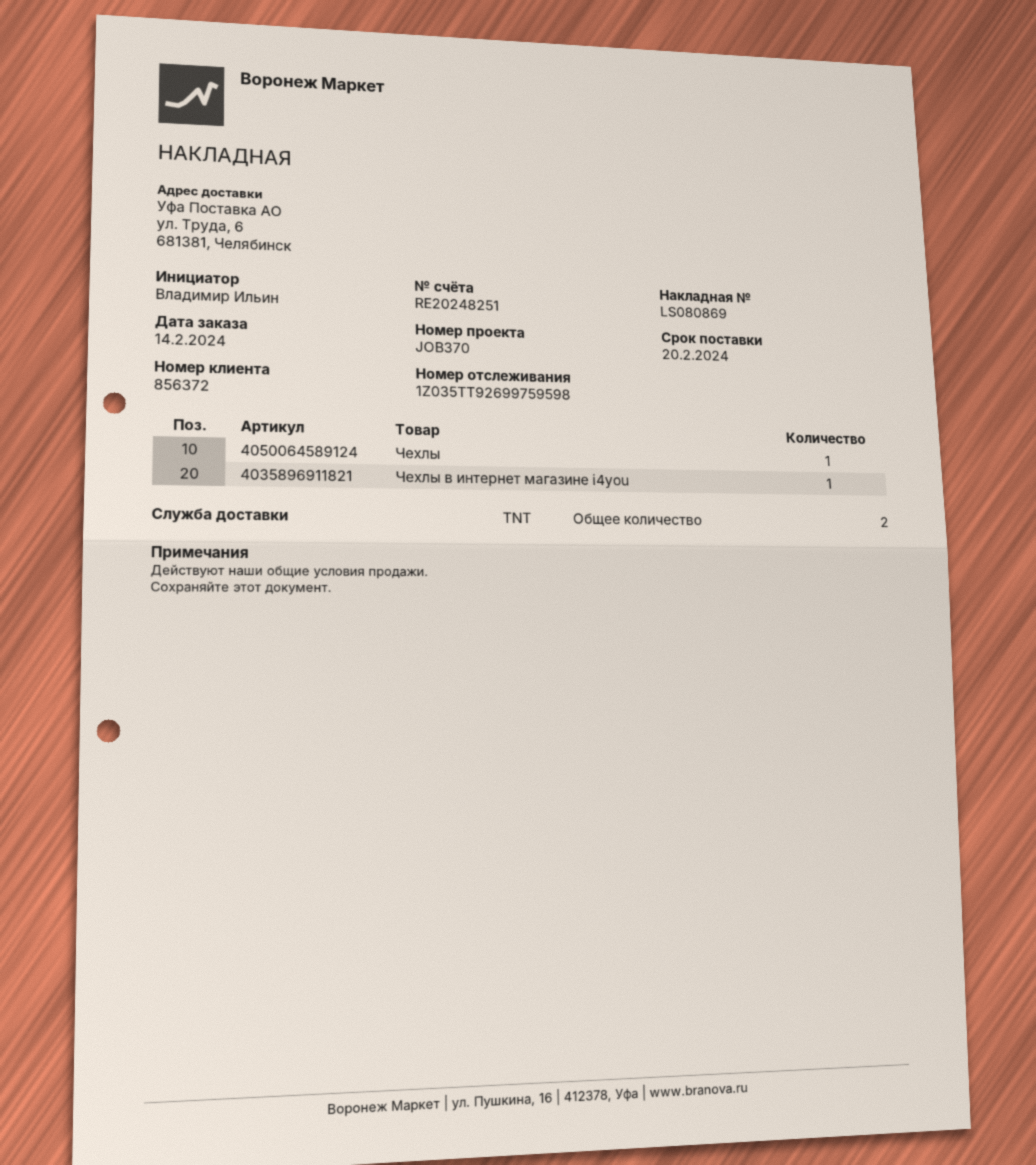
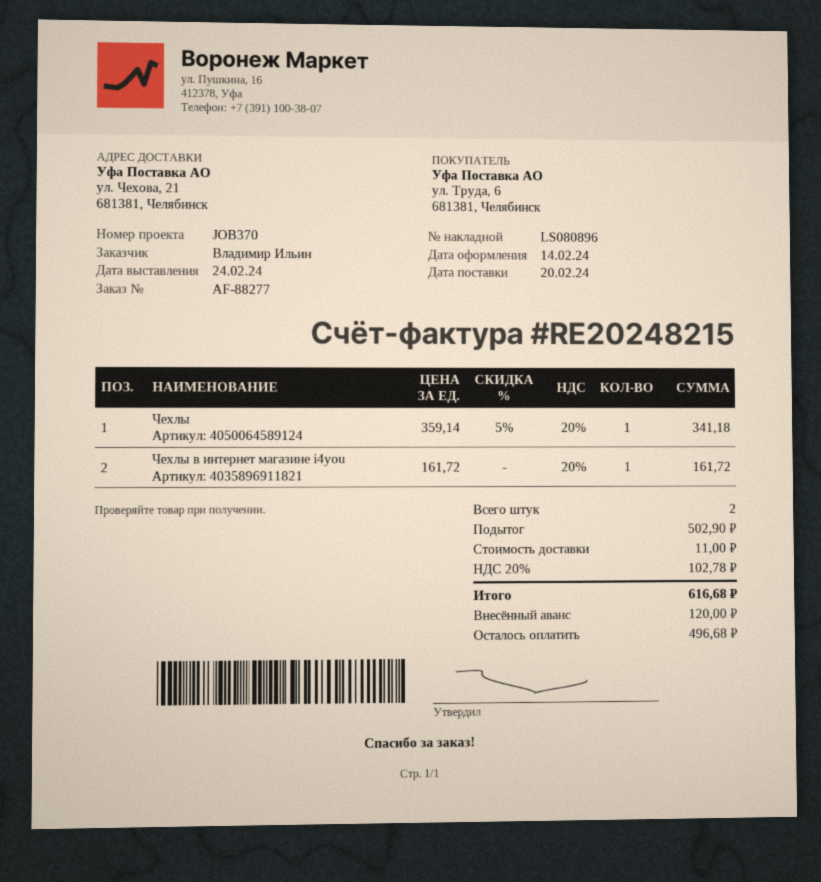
delivery note number: LS080869 -> LS080896
invoice number: RE20248251 -> RE20248215
ship to: ул. Труда, 6, 681381, Челябинск -> ул. Чехова, 21, 681381, Челябинск

